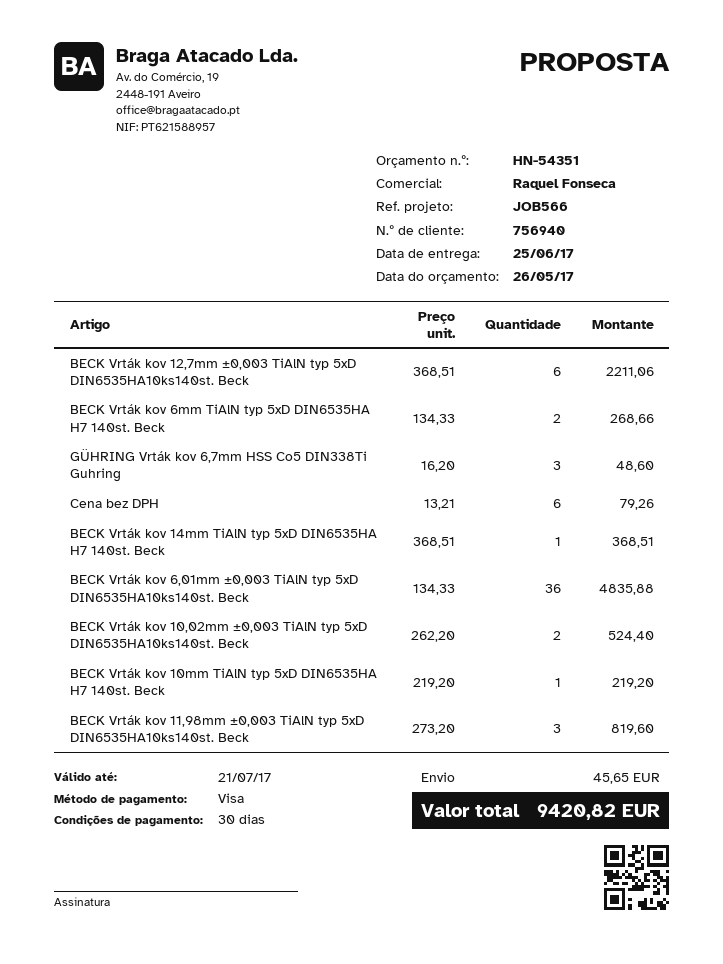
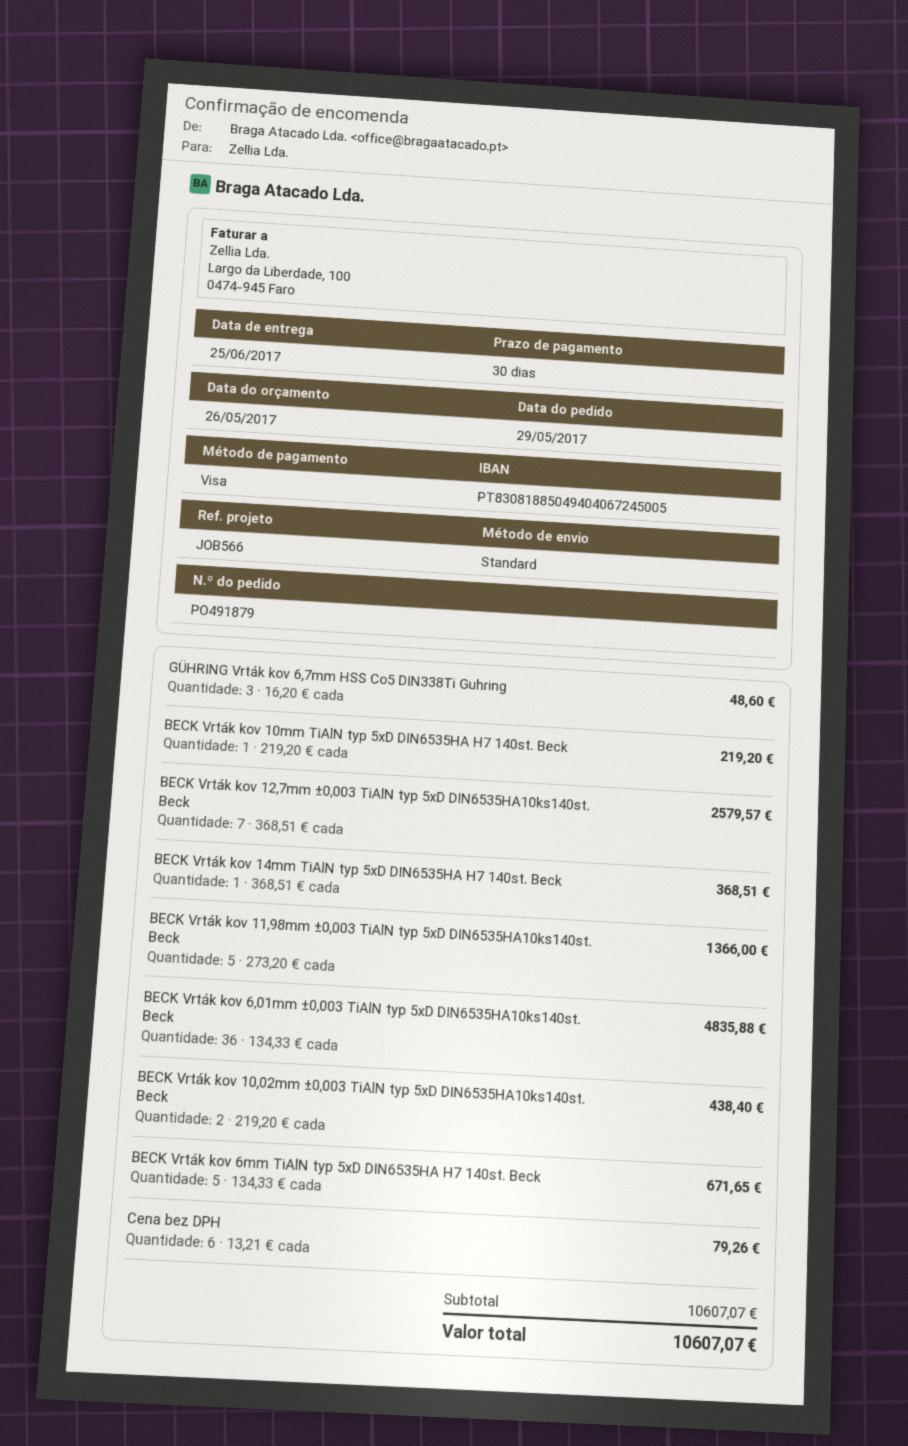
BECK Vrták kov 12,7mm ±0,003 TiAlN typ 5xD DIN6535HA10ks140st. Beck: 6 x 368.51 = 2211.06 -> 7 x 368.51 = 2579.57
BECK Vrták kov 6mm TiAlN typ 5xD DIN6535HA H7 140st. Beck: 2 x 134.33 = 268.66 -> 5 x 134.33 = 671.65
BECK Vrták kov 10,02mm ±0,003 TiAlN typ 5xD DIN6535HA10ks140st. Beck: 2 x 262.20 = 524.40 -> 2 x 219.20 = 438.40
BECK Vrták kov 11,98mm ±0,003 TiAlN typ 5xD DIN6535HA10ks140st. Beck: 3 x 273.20 = 819.60 -> 5 x 273.20 = 1366.00
shipping: 45.65 -> none
total: 9420.82 -> 10607.07

